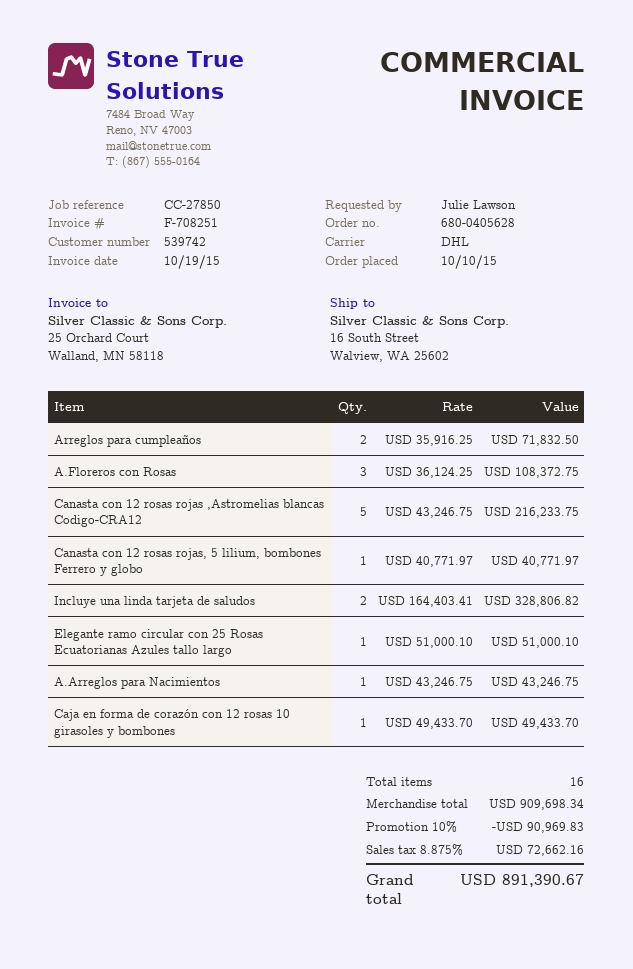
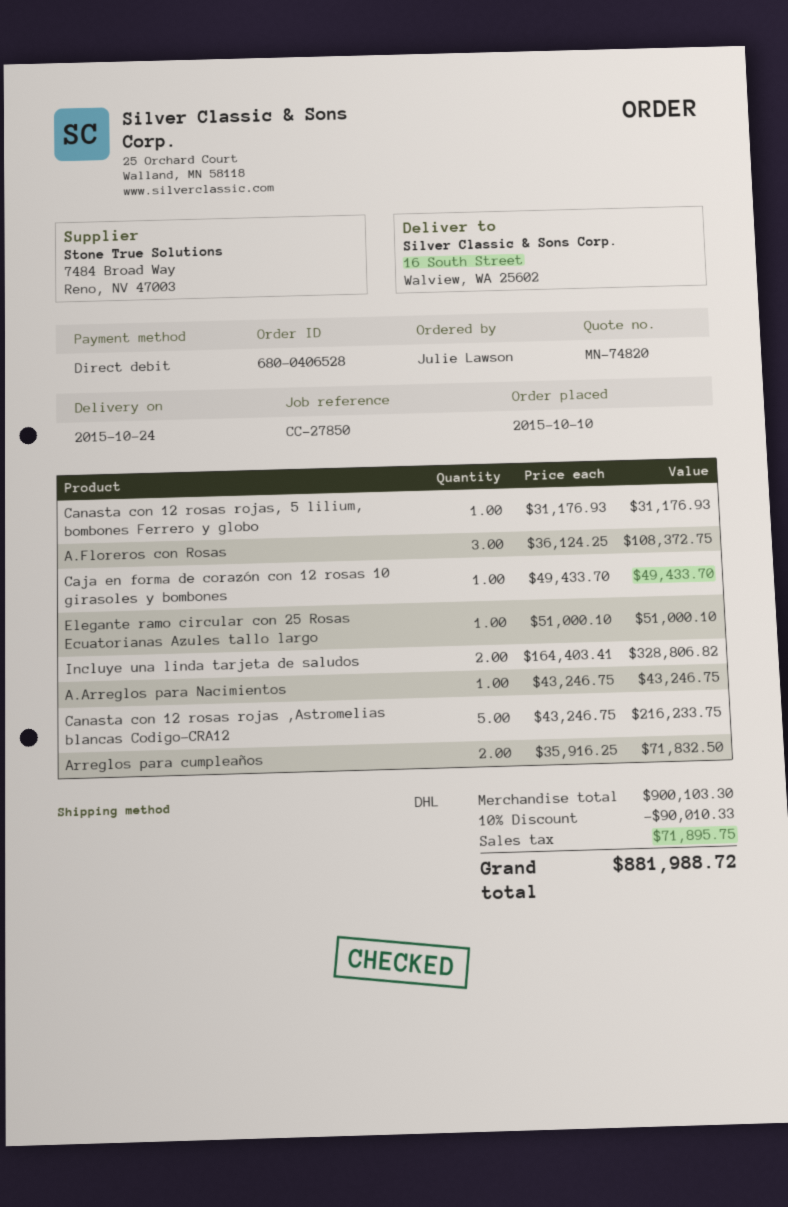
order number: 680-0405628 -> 680-0406528
Canasta con 12 rosas rojas, 5 lilium, bombones Ferrero y globo: 1 x 40771.97 = 40771.97 -> 1 x 31176.93 = 31176.93
subtotal: 909698.34 -> 900103.30
discount: 10% = 90969.83 -> 10% = 90010.33
tax: 72662.16 -> 71895.75
total: 891390.67 -> 881988.72

